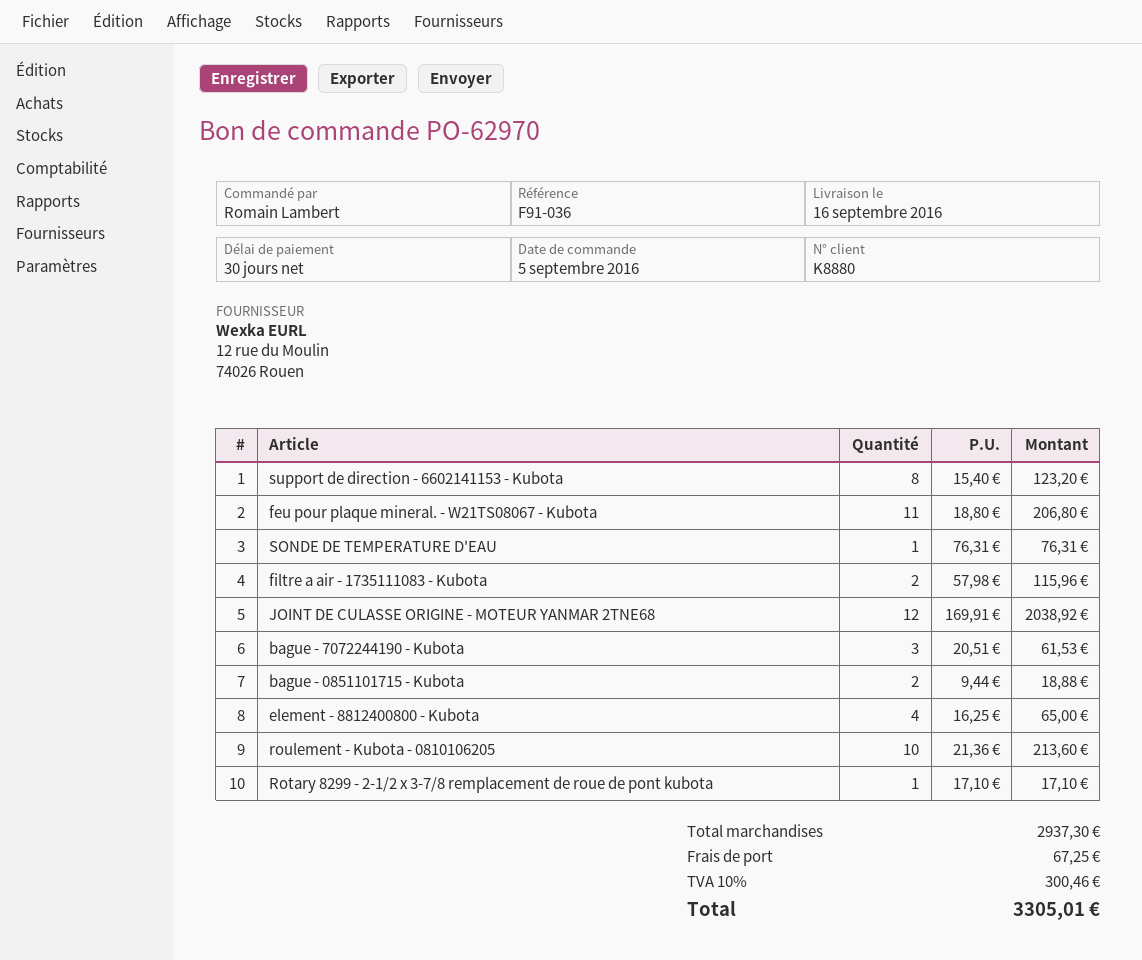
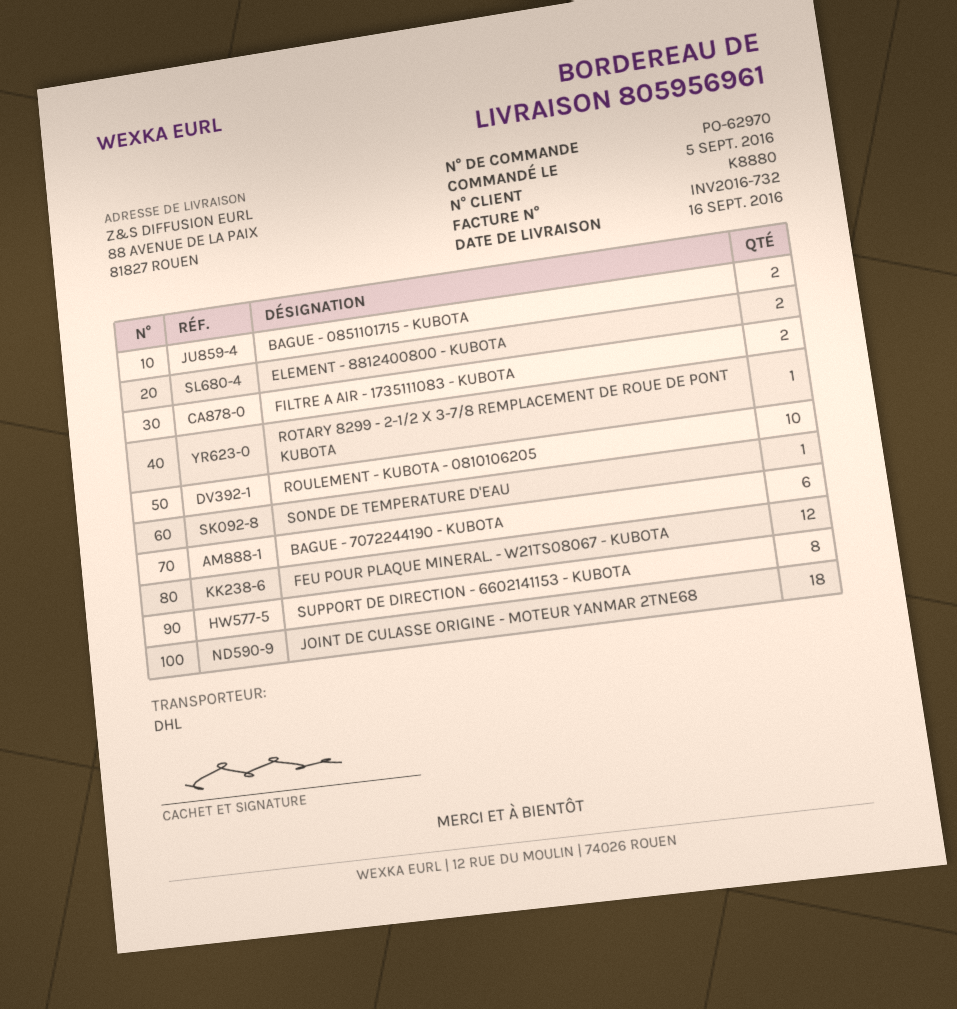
feu pour plaque mineral. - W21TS08067 - Kubota: 11 -> 12
JOINT DE CULASSE ORIGINE - MOTEUR YANMAR 2TNE68: 12 -> 18
bague - 7072244190 - Kubota: 3 -> 6
element - 8812400800 - Kubota: 4 -> 2

